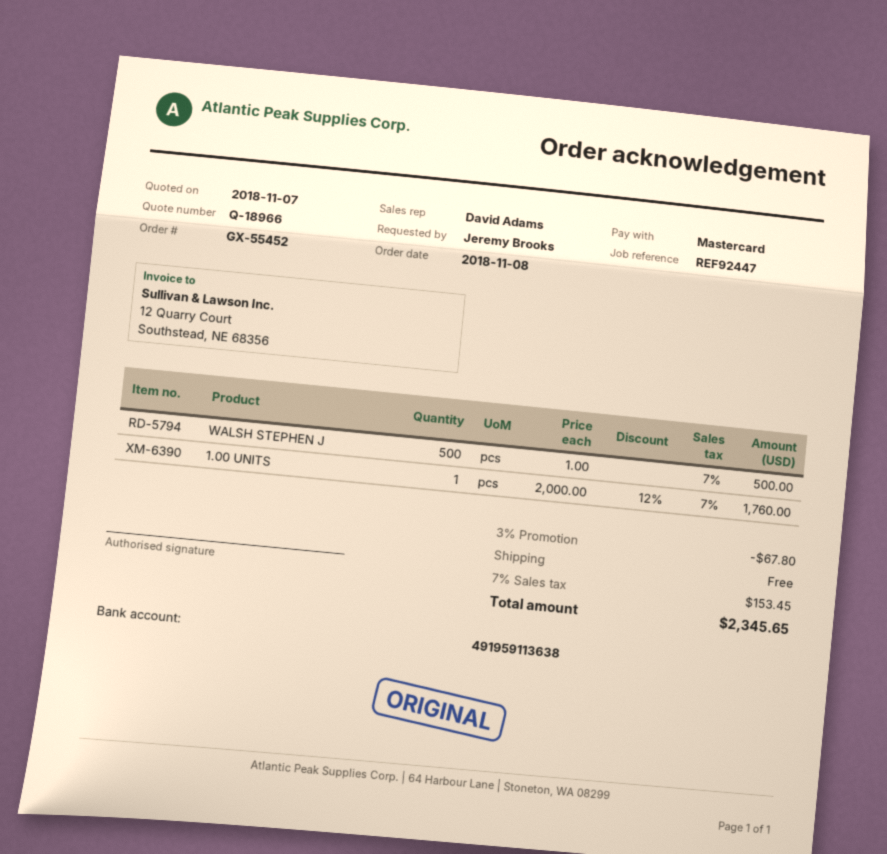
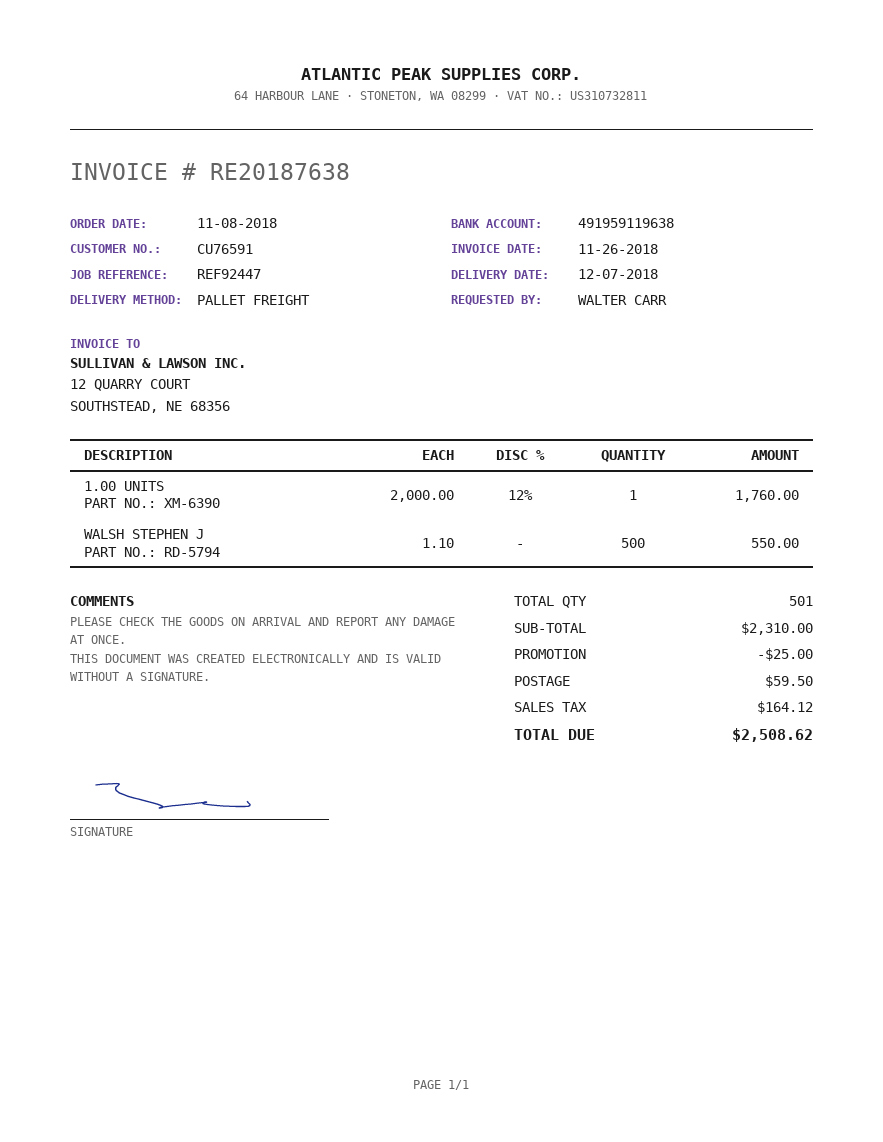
ordered by: Jeremy Brooks -> WALTER CARR
bank account: 491959113638 -> 491959119638
WALSH STEPHEN J: 500 x 1.00 = 500.00 -> 500 x 1.10 = 550.00
discount: 67.80 -> 25.00
shipping: 0.00 -> 59.50
tax: 153.45 -> 164.12
total: 2345.65 -> 2508.62

